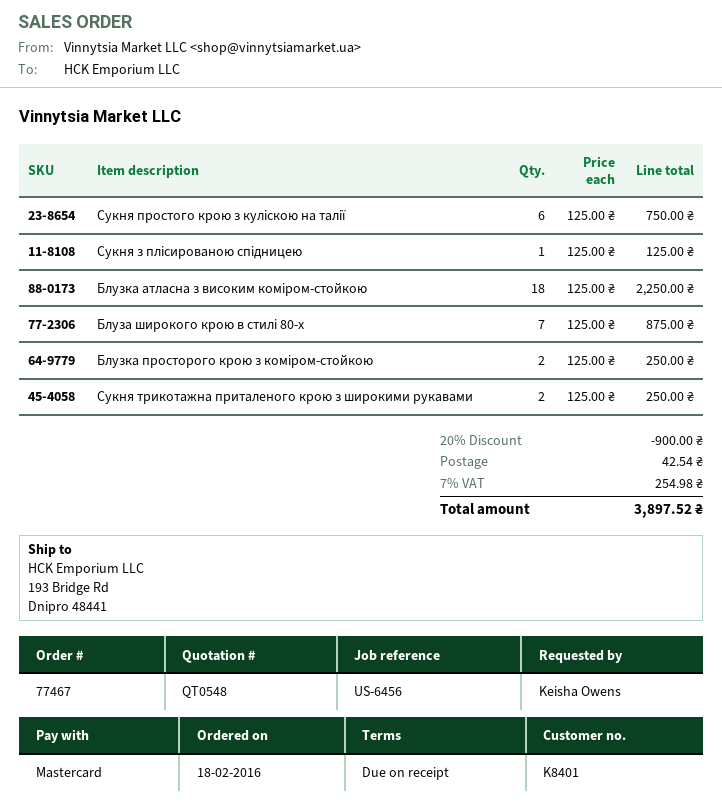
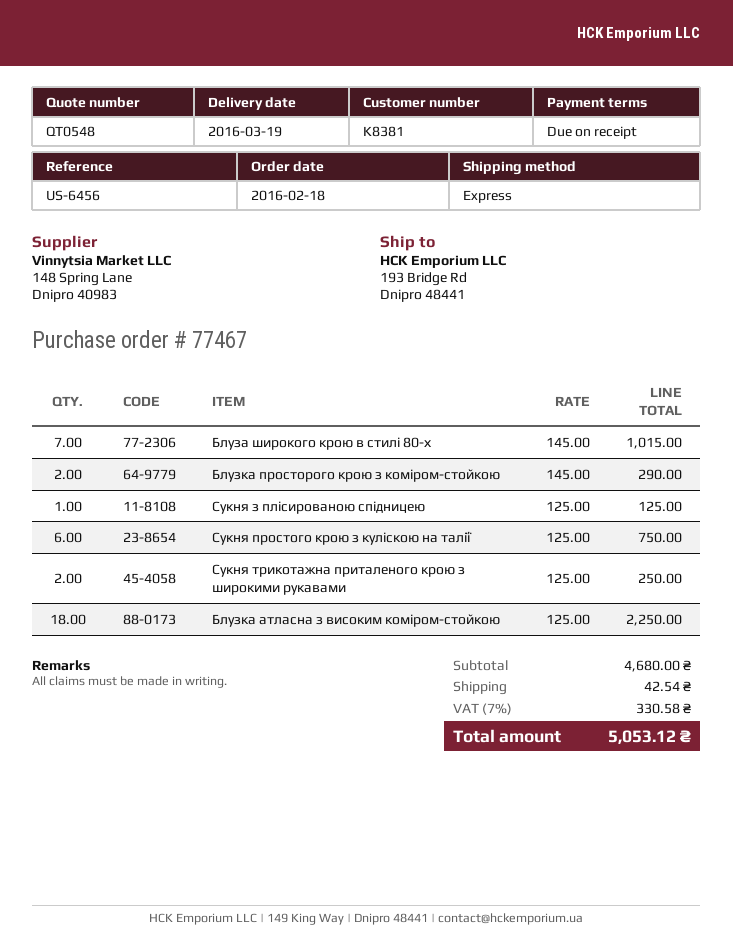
customer number: K8401 -> K8381
Блуза широкого крою в стилі 80-х: 7 x 125.00 = 875.00 -> 7 x 145.00 = 1015.00
Блузка просторого крою з коміром-стойкою: 2 x 125.00 = 250.00 -> 2 x 145.00 = 290.00
discount: 20% = 900.00 -> none
tax: 7% = 254.98 -> 7% = 330.58
total: 3897.52 -> 5053.12

